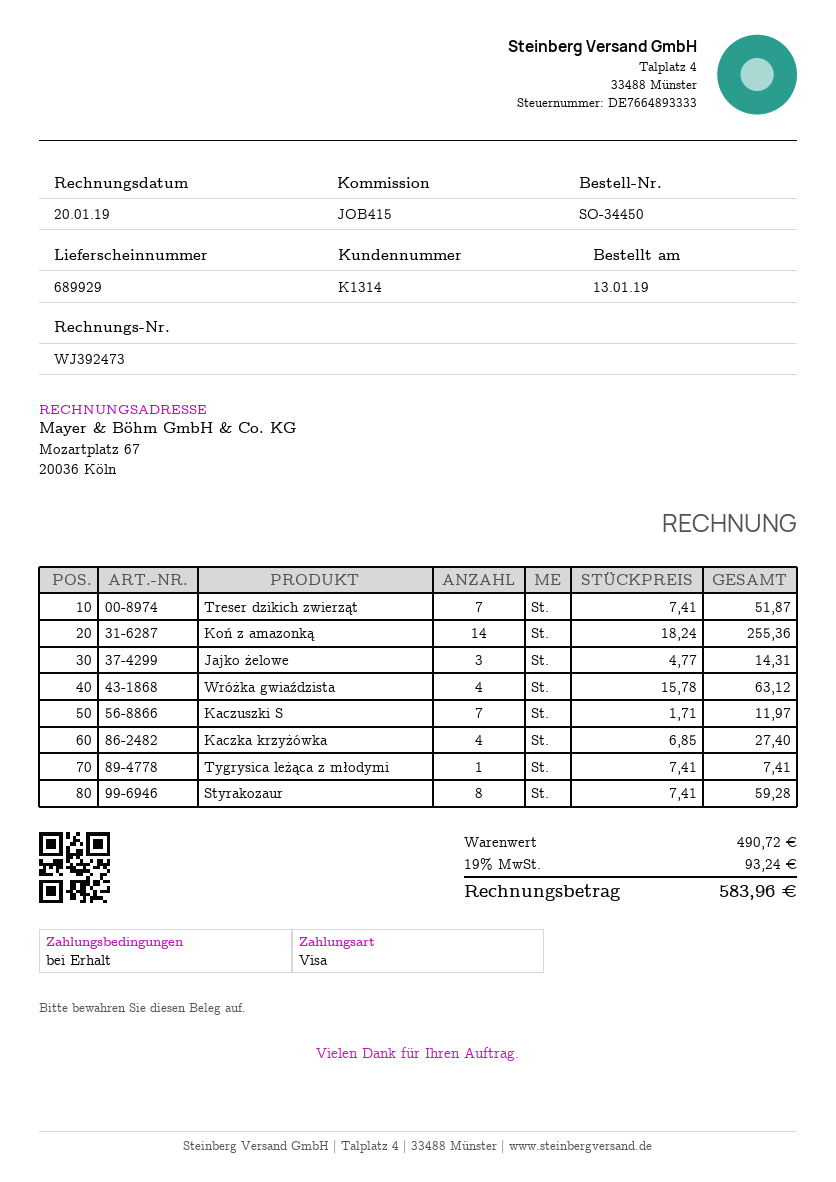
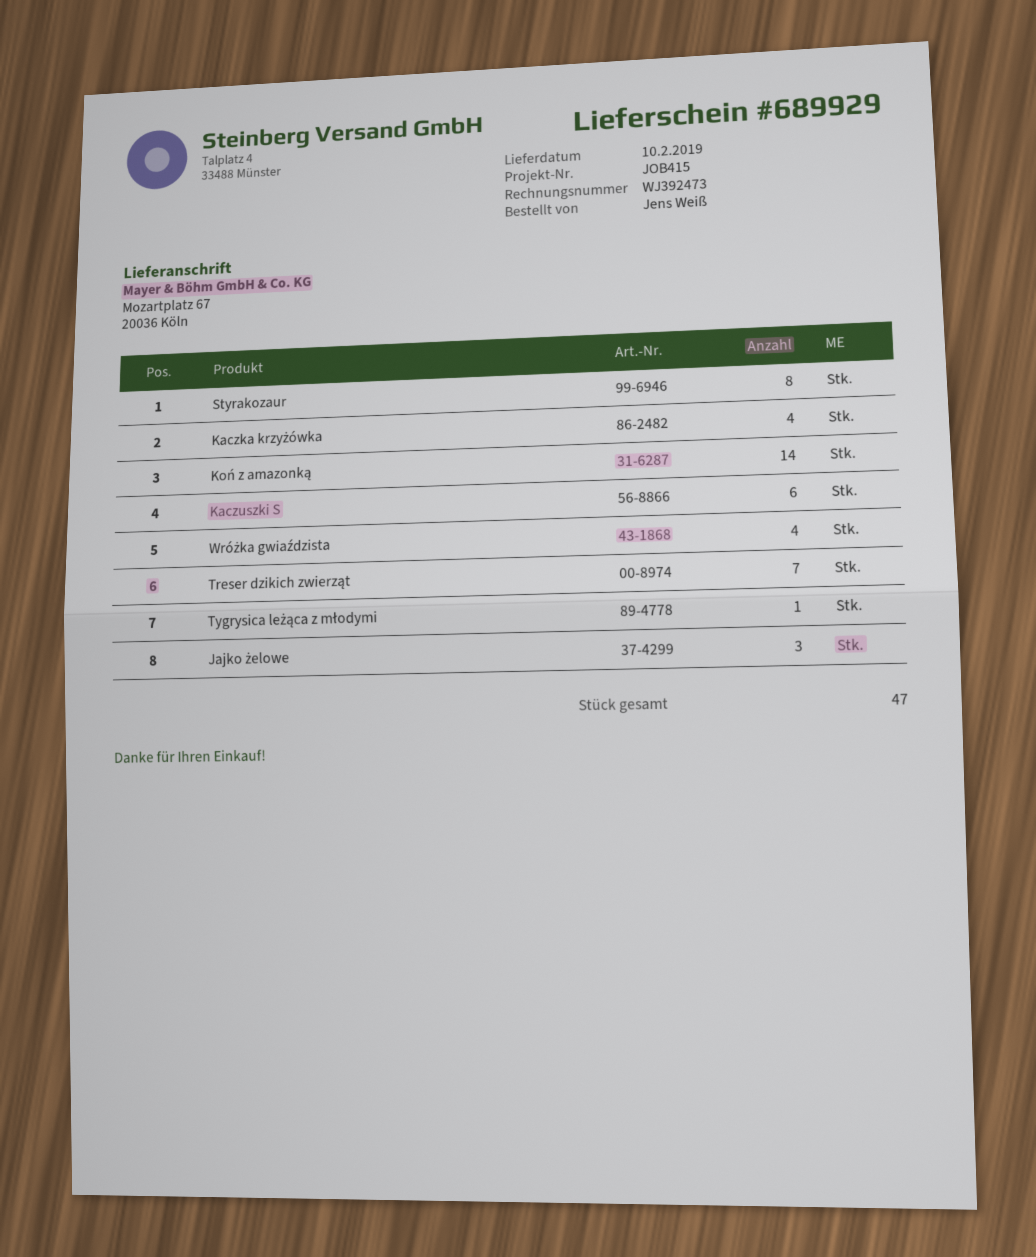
Kaczuszki S: 7 -> 6

